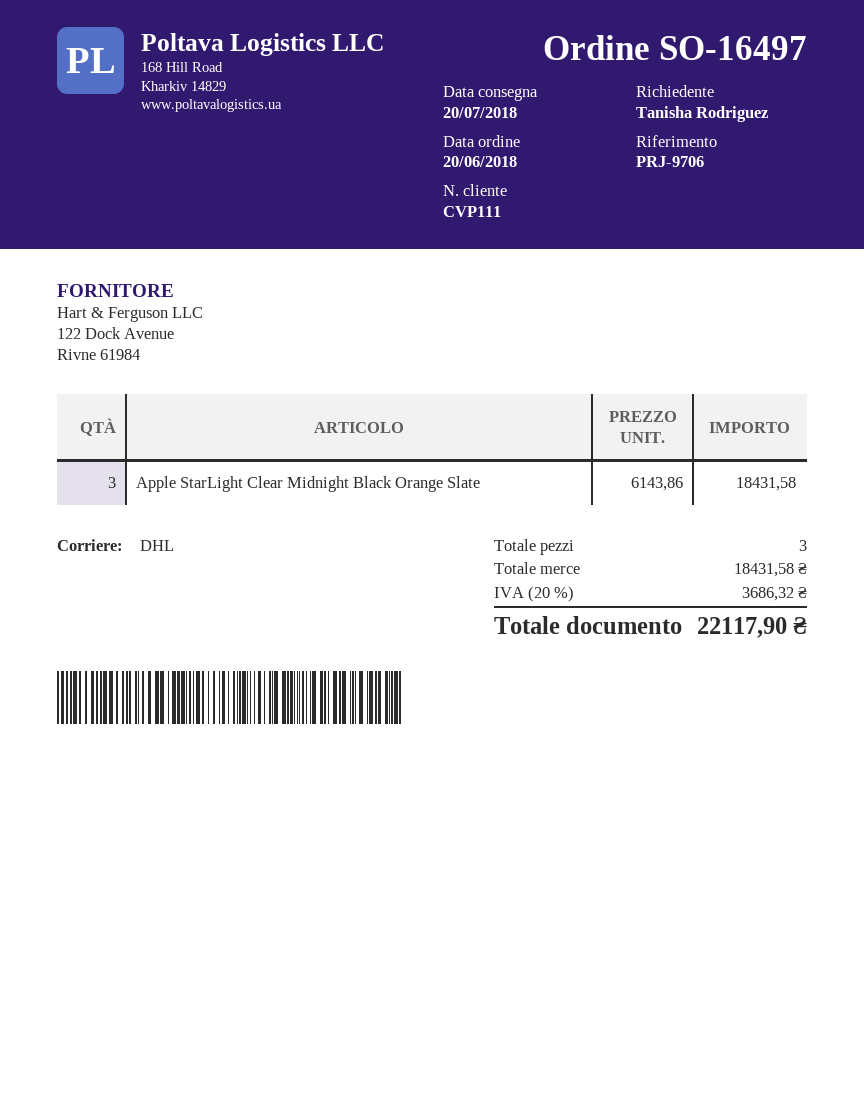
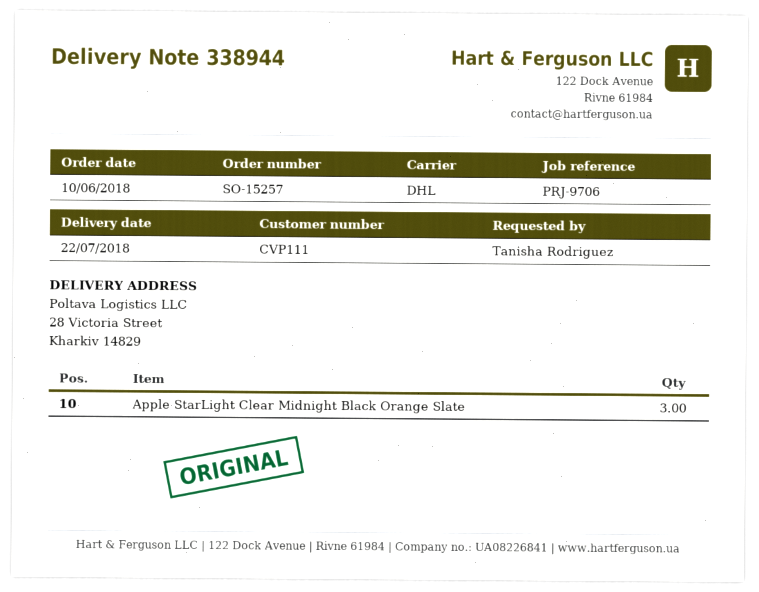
order number: SO-16497 -> SO-15257
order date: 2018-06-20 -> 2018-06-10
delivery date: 2018-07-20 -> 2018-07-22

